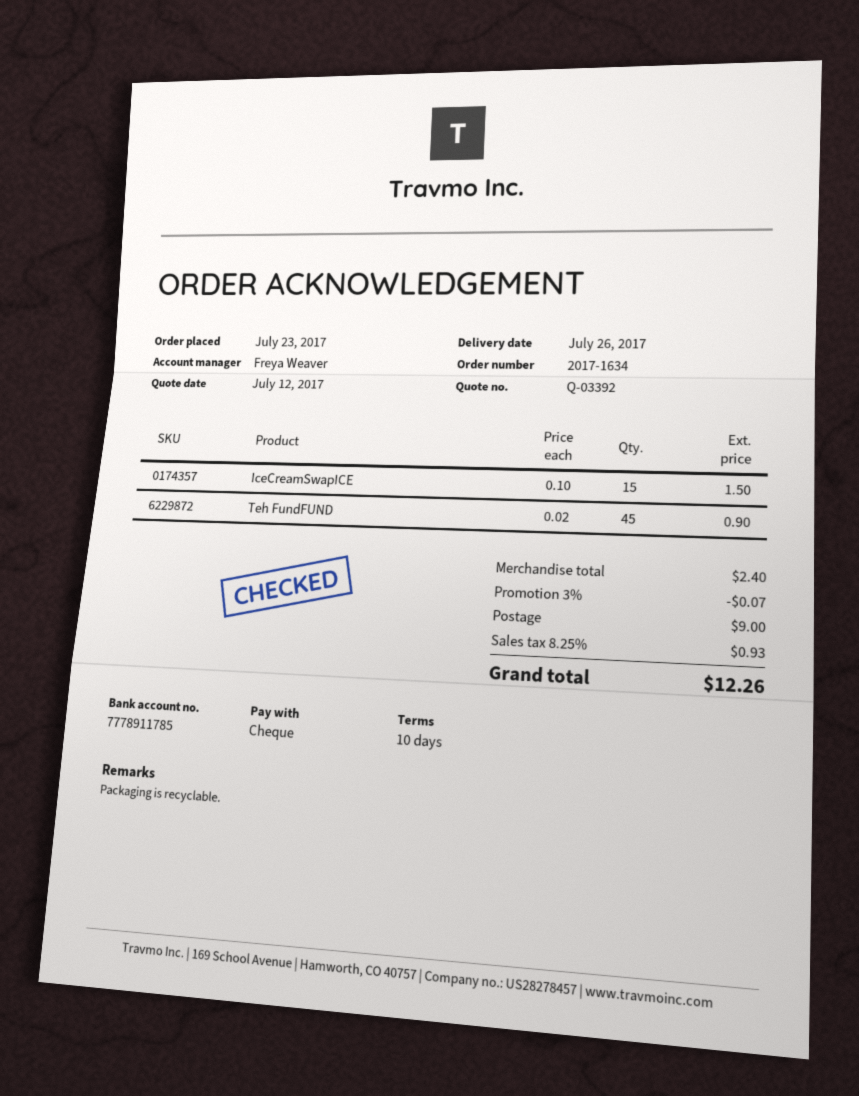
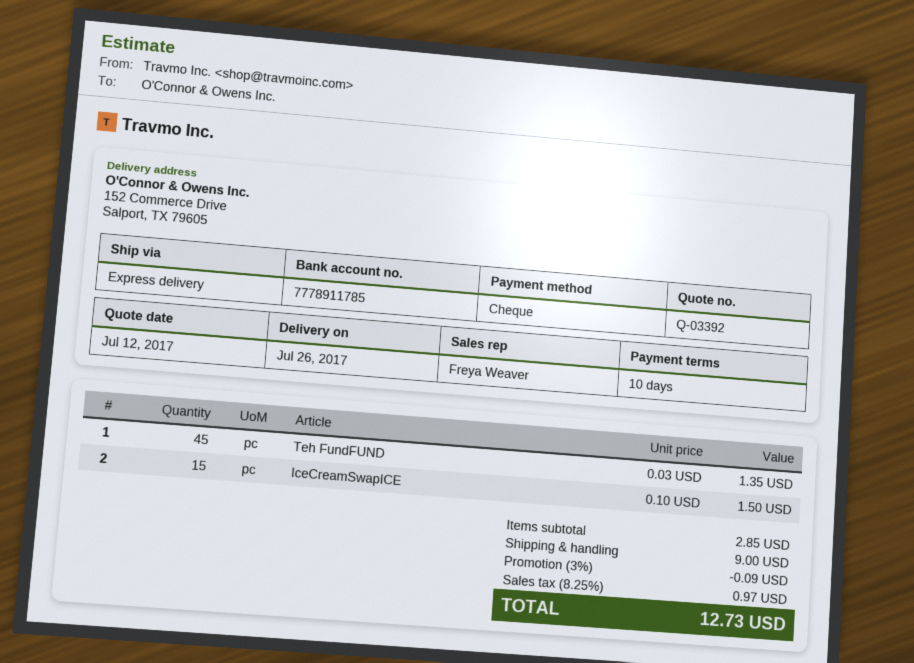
Teh FundFUND: 45 x 0.02 = 0.90 -> 45 x 0.03 = 1.35
subtotal: 2.40 -> 2.85
discount: 3% = 0.07 -> 3% = 0.09
tax: 8.25% = 0.93 -> 8.25% = 0.97
total: 12.26 -> 12.73

